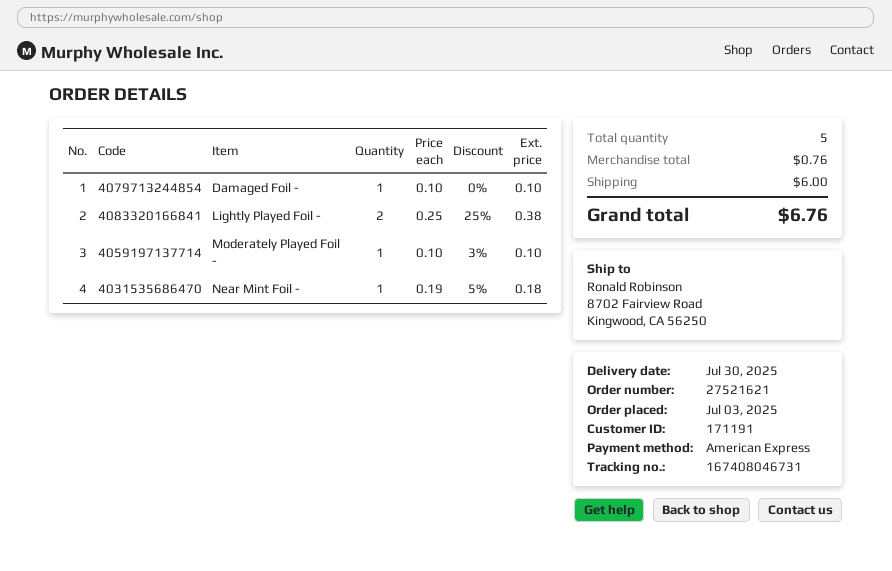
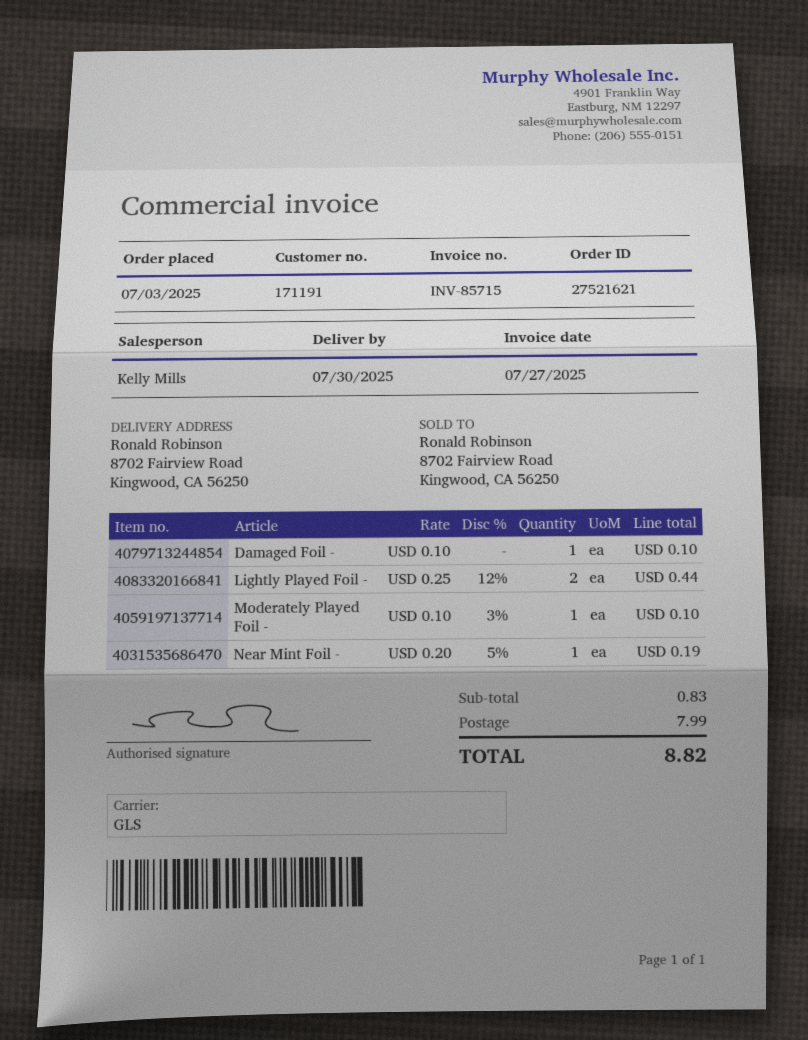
Lightly Played Foil -: 2 x 0.25 - 25% = 0.38 -> 2 x 0.25 - 12% = 0.44
Near Mint Foil -: 1 x 0.19 - 5% = 0.18 -> 1 x 0.20 - 5% = 0.19
subtotal: 0.76 -> 0.83
shipping: 6.00 -> 7.99
total: 6.76 -> 8.82

